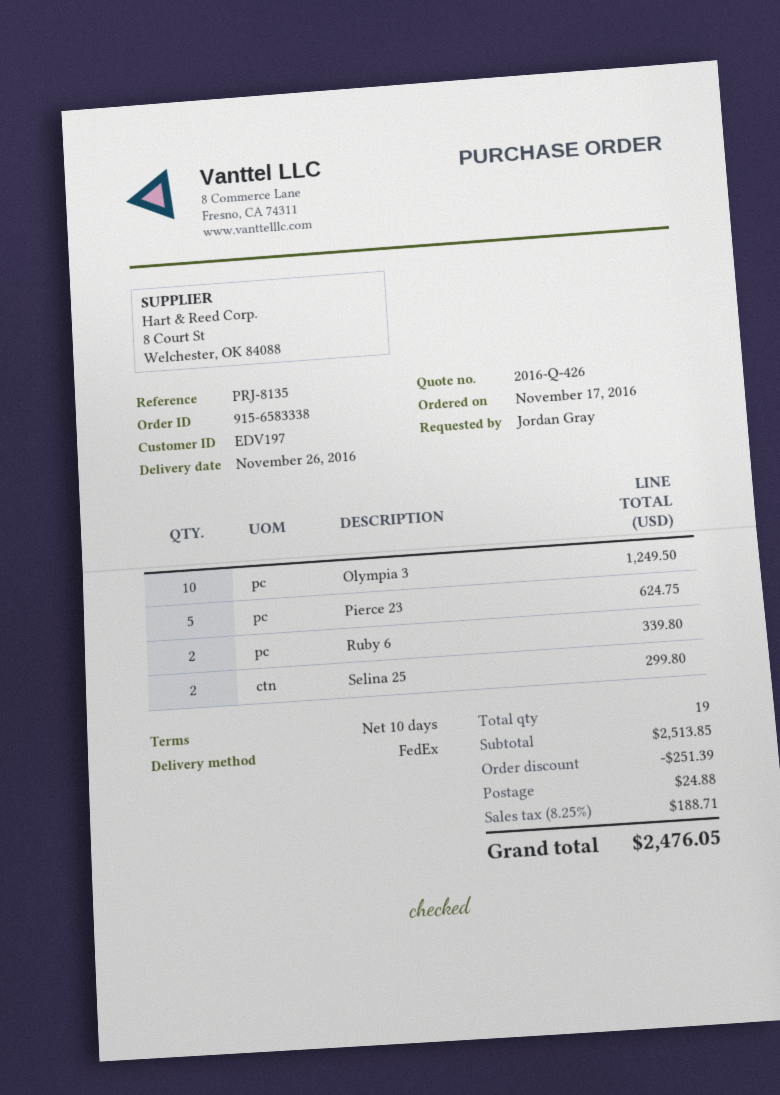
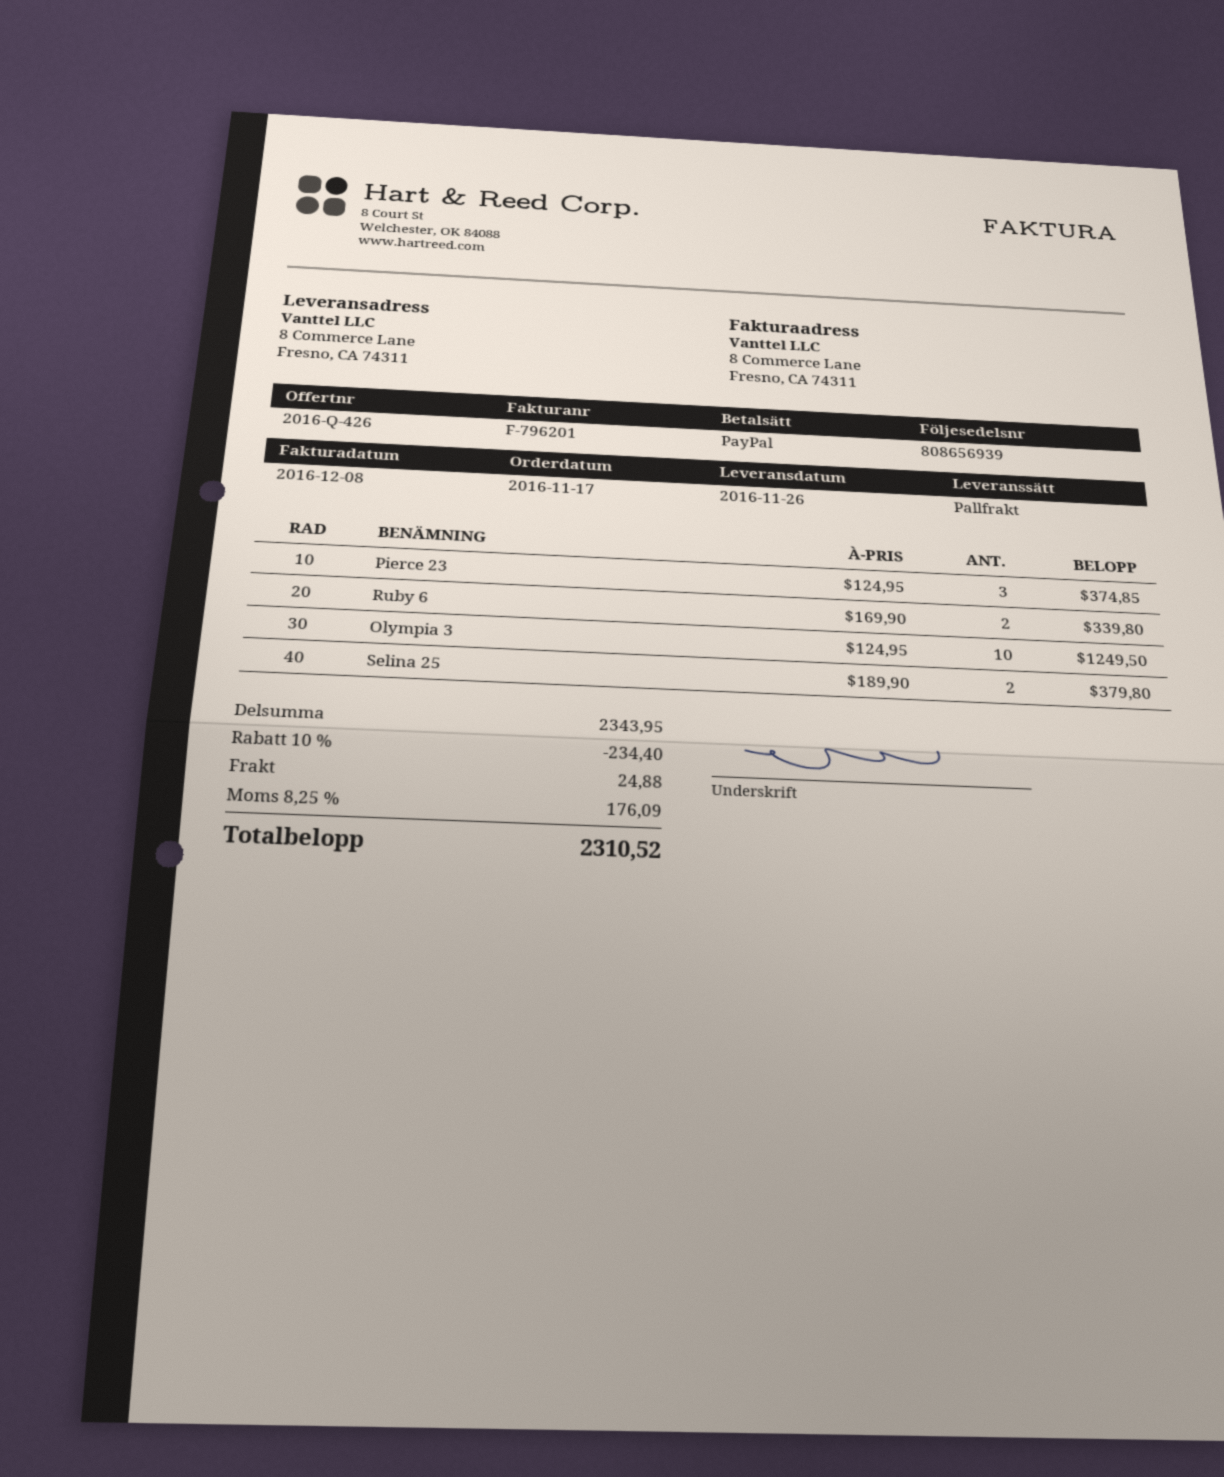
shipping method: FedEx -> pallet freight
Pierce 23: 5 for 624.75 -> 3 for 374.85
Selina 25: 2 for 299.80 -> 2 for 379.80
subtotal: 2513.85 -> 2343.95
discount: 251.39 -> 234.40
tax: 8.25% = 188.71 -> 8.25% = 176.09
total: 2476.05 -> 2310.52

